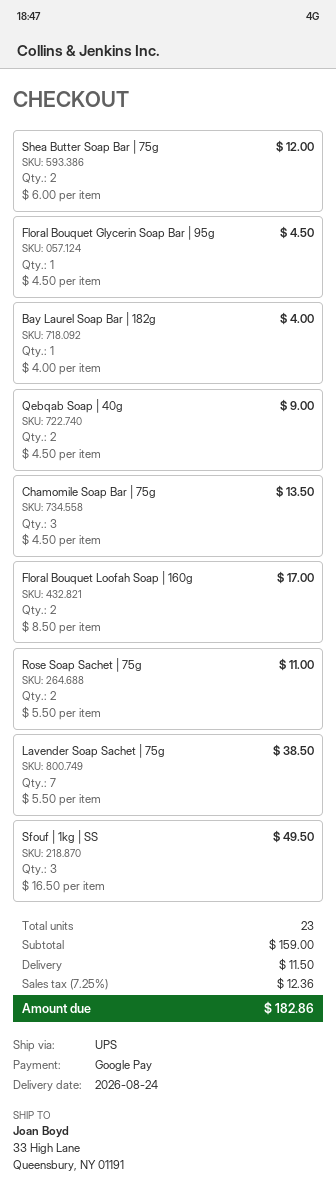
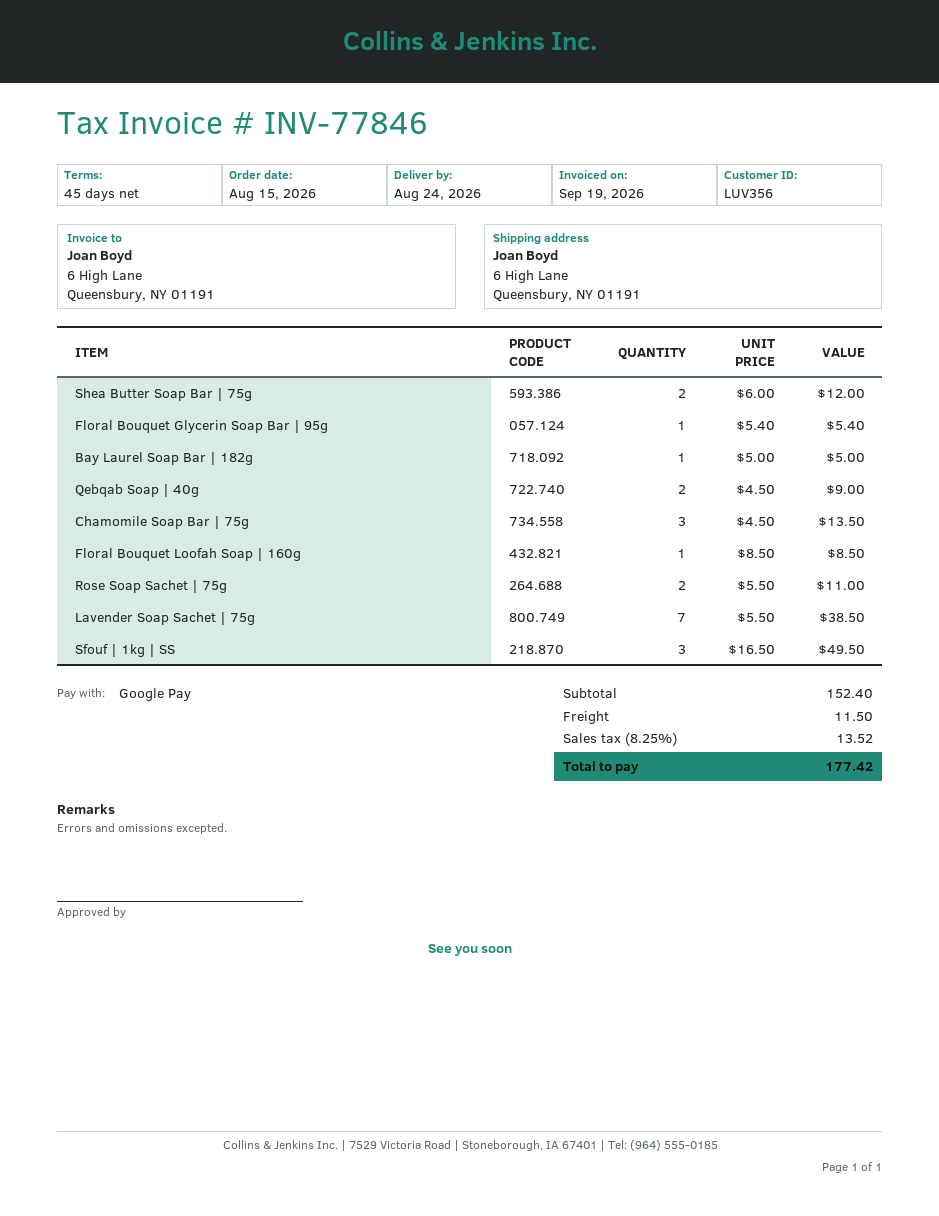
ship to: 33 High Lane, Queensbury, NY 01191 -> 6 High Lane, Queensbury, NY 01191
Floral Bouquet Glycerin Soap Bar | 95g: 1 x 4.50 = 4.50 -> 1 x 5.40 = 5.40
Bay Laurel Soap Bar | 182g: 1 x 4.00 = 4.00 -> 1 x 5.00 = 5.00
Floral Bouquet Loofah Soap | 160g: 2 x 8.50 = 17.00 -> 1 x 8.50 = 8.50
subtotal: 159.00 -> 152.40
tax: 7.25% = 12.36 -> 8.25% = 13.52
total: 182.86 -> 177.42

